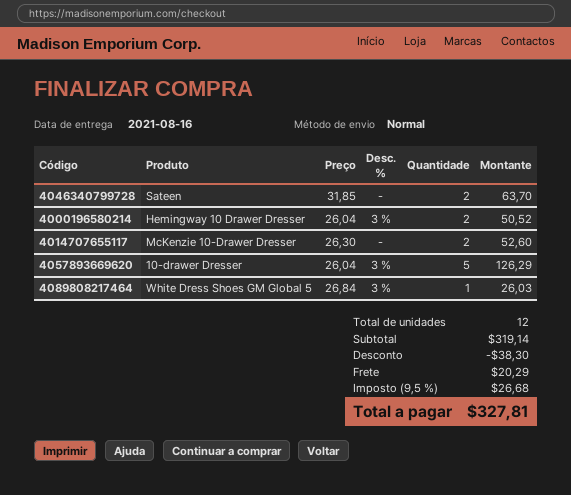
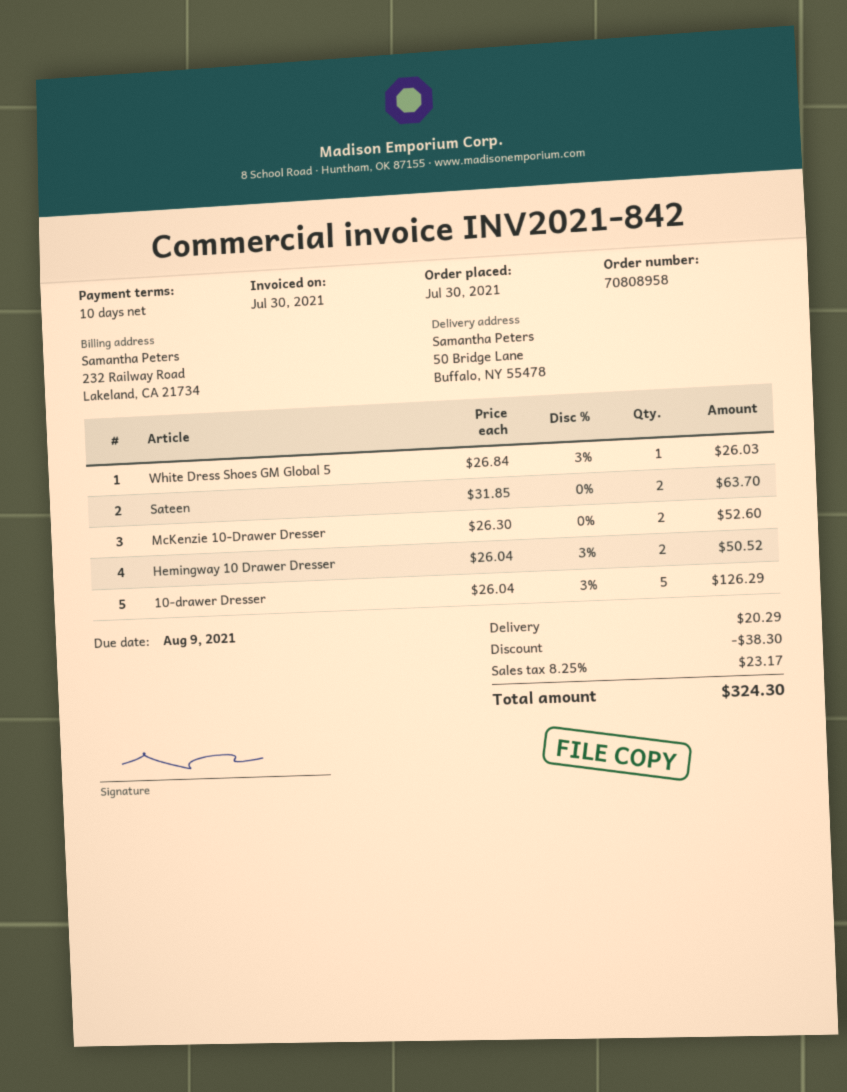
tax: 9.5% = 26.68 -> 8.25% = 23.17
total: 327.81 -> 324.30

